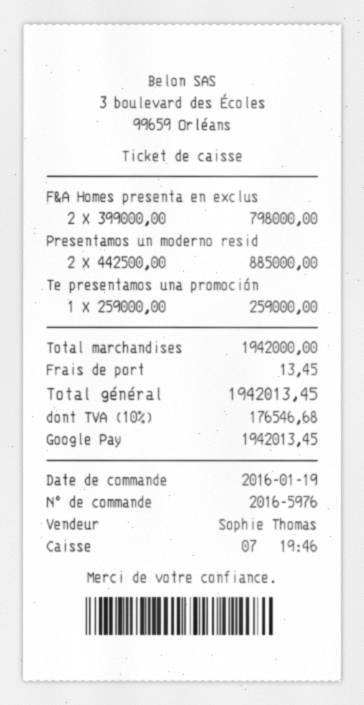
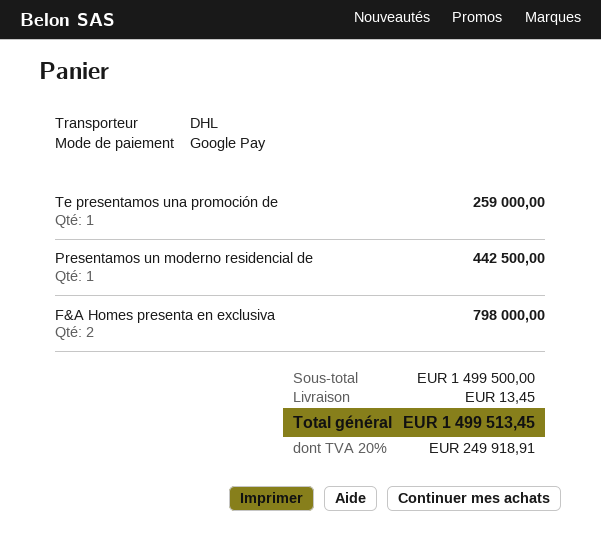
Presentamos un moderno resid: 2 for 885000.00 -> 1 for 442500.00
subtotal: 1942000.00 -> 1499500.00
tax: 10% = 176546.68 -> 20% = 249918.91
total: 1942013.45 -> 1499513.45

